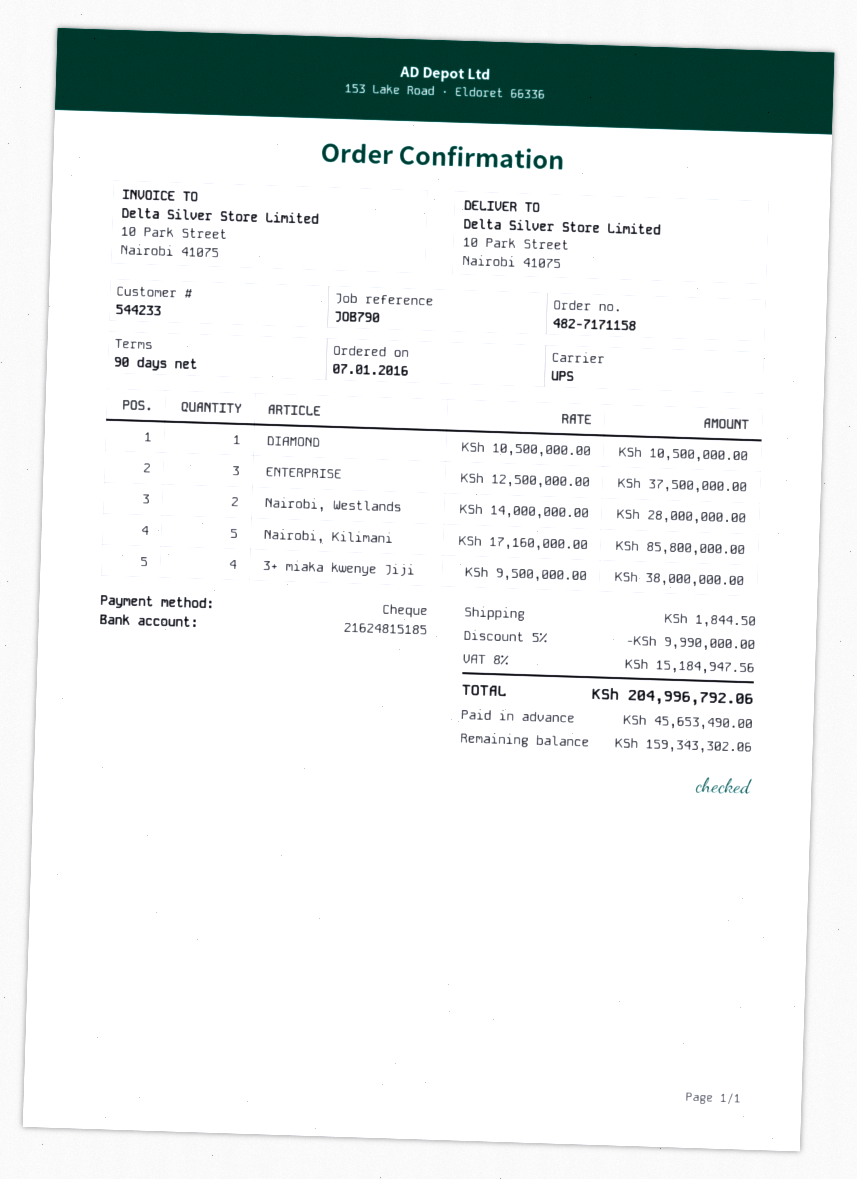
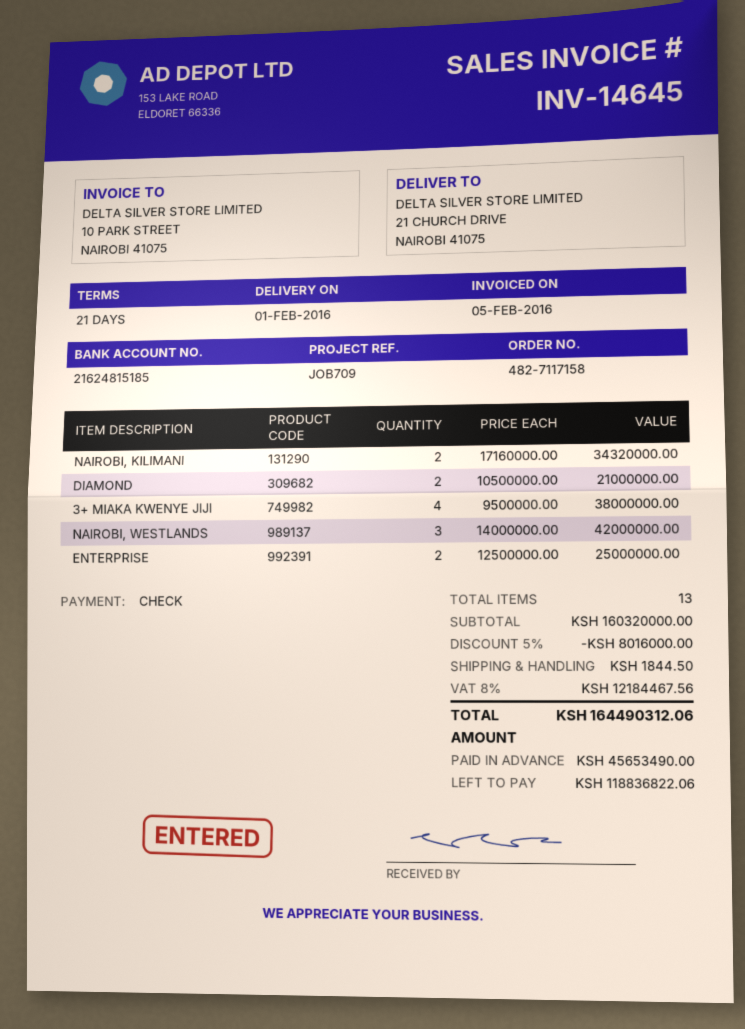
order number: 482-7171158 -> 482-7117158
payment terms: 90 days -> 21 days
reference: JOB790 -> JOB709
ship to: 10 Park Street, Nairobi 41075 -> 21 CHURCH DRIVE, NAIROBI 41075
DIAMOND: 1 x 10500000.00 = 10500000.00 -> 2 x 10500000.00 = 21000000.00
ENTERPRISE: 3 x 12500000.00 = 37500000.00 -> 2 x 12500000.00 = 25000000.00
Nairobi, Westlands: 2 x 14000000.00 = 28000000.00 -> 3 x 14000000.00 = 42000000.00
Nairobi, Kilimani: 5 x 17160000.00 = 85800000.00 -> 2 x 17160000.00 = 34320000.00
discount: 5% = 9990000.00 -> 5% = 8016000.00
tax: 8% = 15184947.56 -> 8% = 12184467.56
total: 204996792.06 -> 164490312.06
balance: 159343302.06 -> 118836822.06

